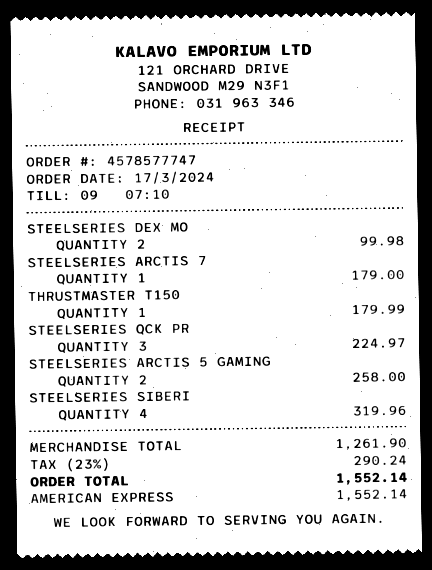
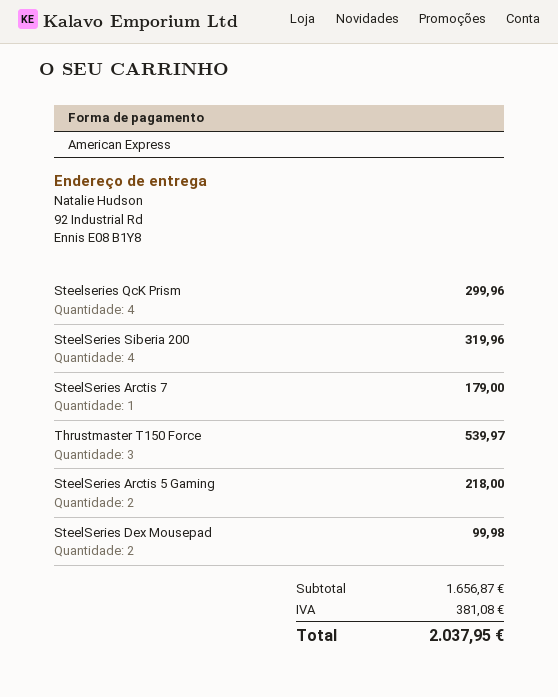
THRUSTMASTER T150: 1 for 179.99 -> 3 for 539.97
STEELSERIES QCK PR: 3 for 224.97 -> 4 for 299.96
STEELSERIES ARCTIS 5 GAMING: 2 for 258.00 -> 2 for 218.00
subtotal: 1261.90 -> 1656.87
tax: 290.24 -> 381.08
total: 1552.14 -> 2037.95

